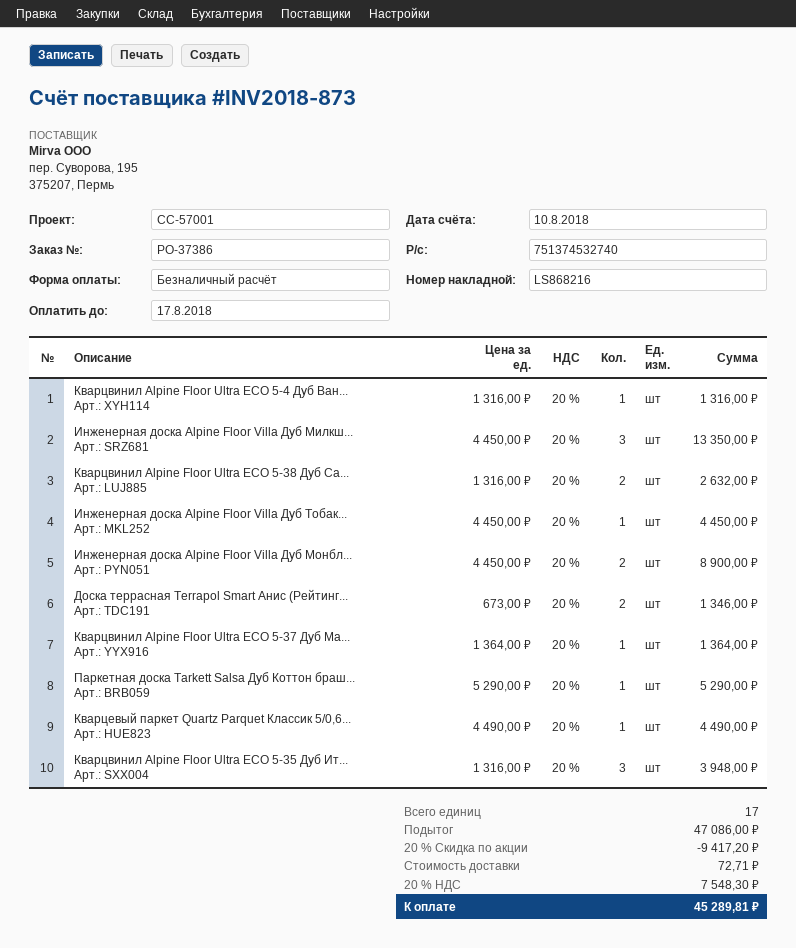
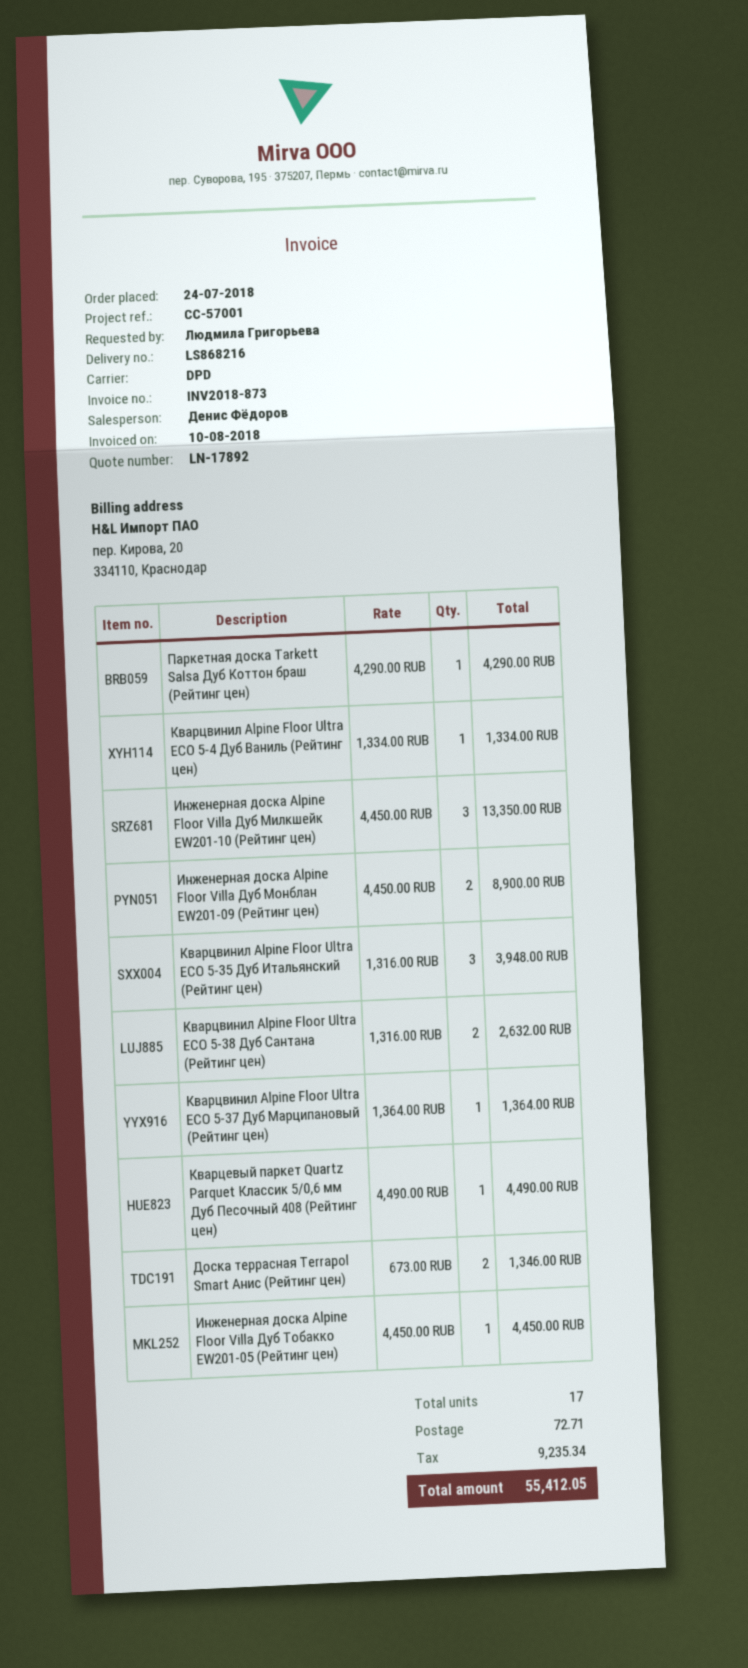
Кварцвинил Alpine Floor Ultra ECO 5-4 Дуб Ван...: 1 x 1316.00 = 1316.00 -> 1 x 1334.00 = 1334.00
Паркетная доска Tarkett Salsa Дуб Коттон браш...: 1 x 5290.00 = 5290.00 -> 1 x 4290.00 = 4290.00
discount: 20% = 9417.20 -> none
tax: 7548.30 -> 9235.34
total: 45289.81 -> 55412.05

